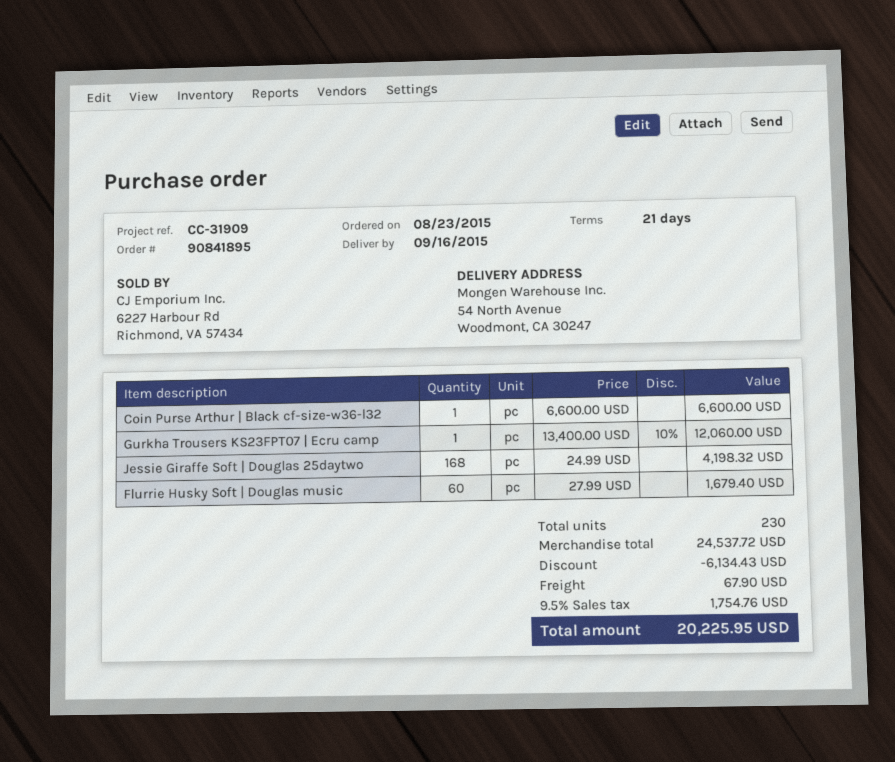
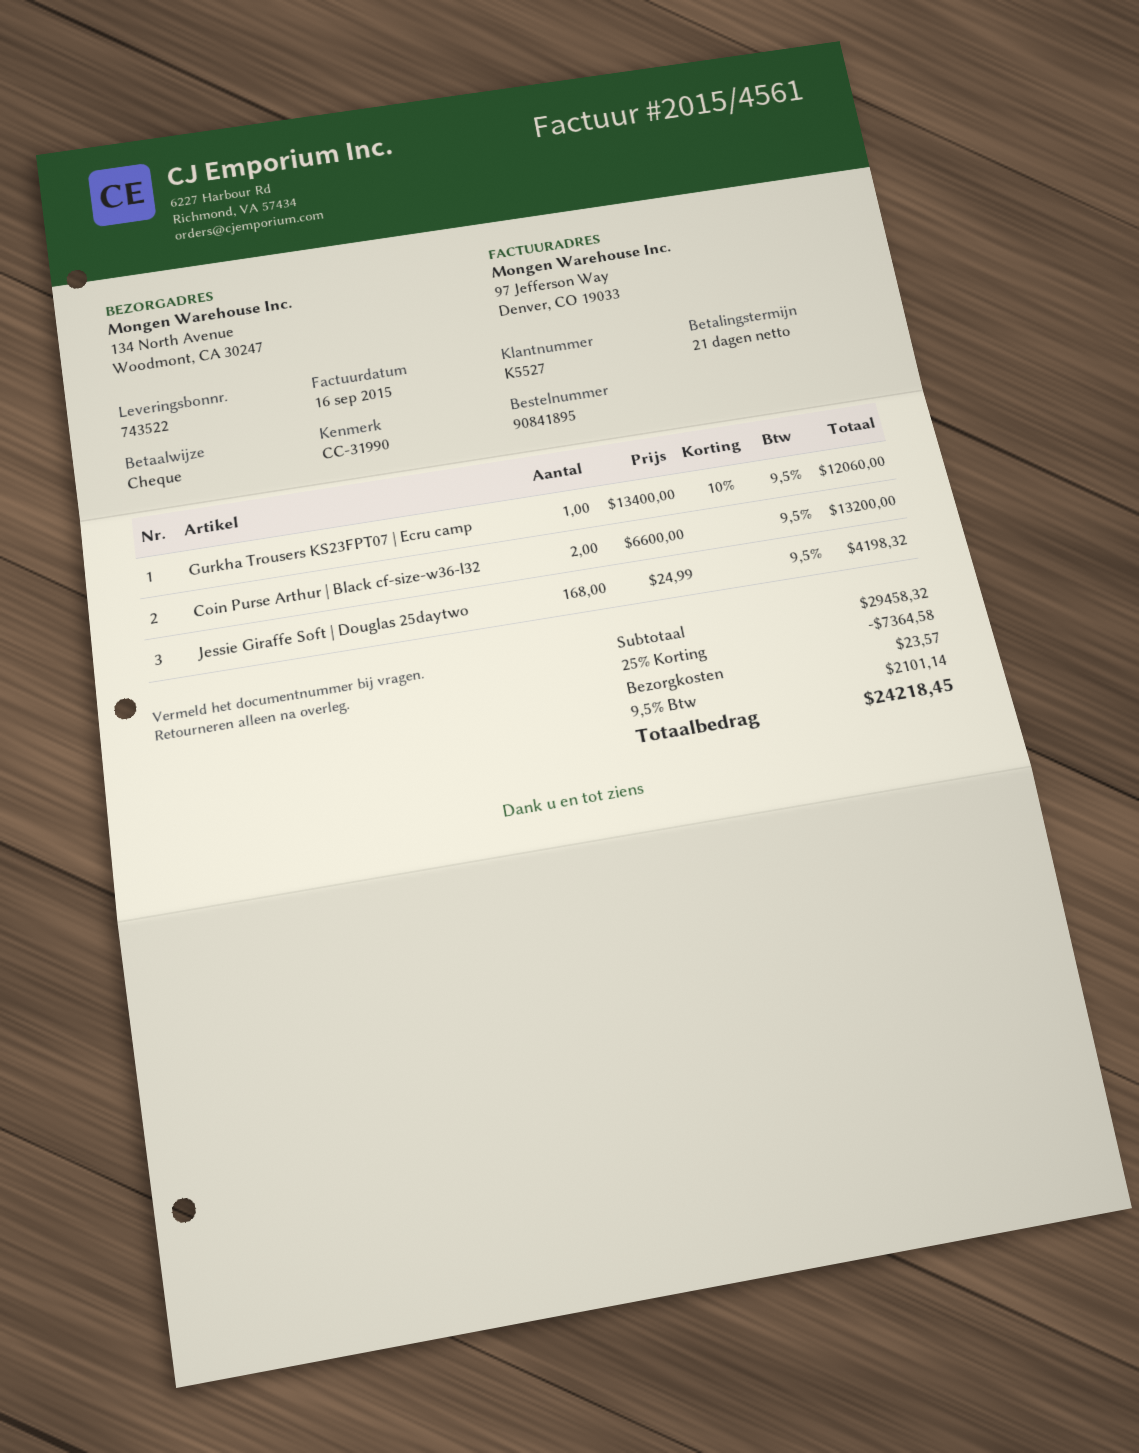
reference: CC-31909 -> CC-31990
ship to: 54 North Avenue, Woodmont, CA 30247 -> 134 North Avenue, Woodmont, CA 30247
Coin Purse Arthur | Black cf-size-w36-l32: 1 x 6600.00 = 6600.00 -> 2 x 6600.00 = 13200.00
Flurrie Husky Soft | Douglas music: 60 x 27.99 = 1679.40 -> none
subtotal: 24537.72 -> 29458.32
discount: 6134.43 -> 7364.58
shipping: 67.90 -> 23.57
tax: 9.5% = 1754.76 -> 9.5% = 2101.14
total: 20225.95 -> 24218.45

